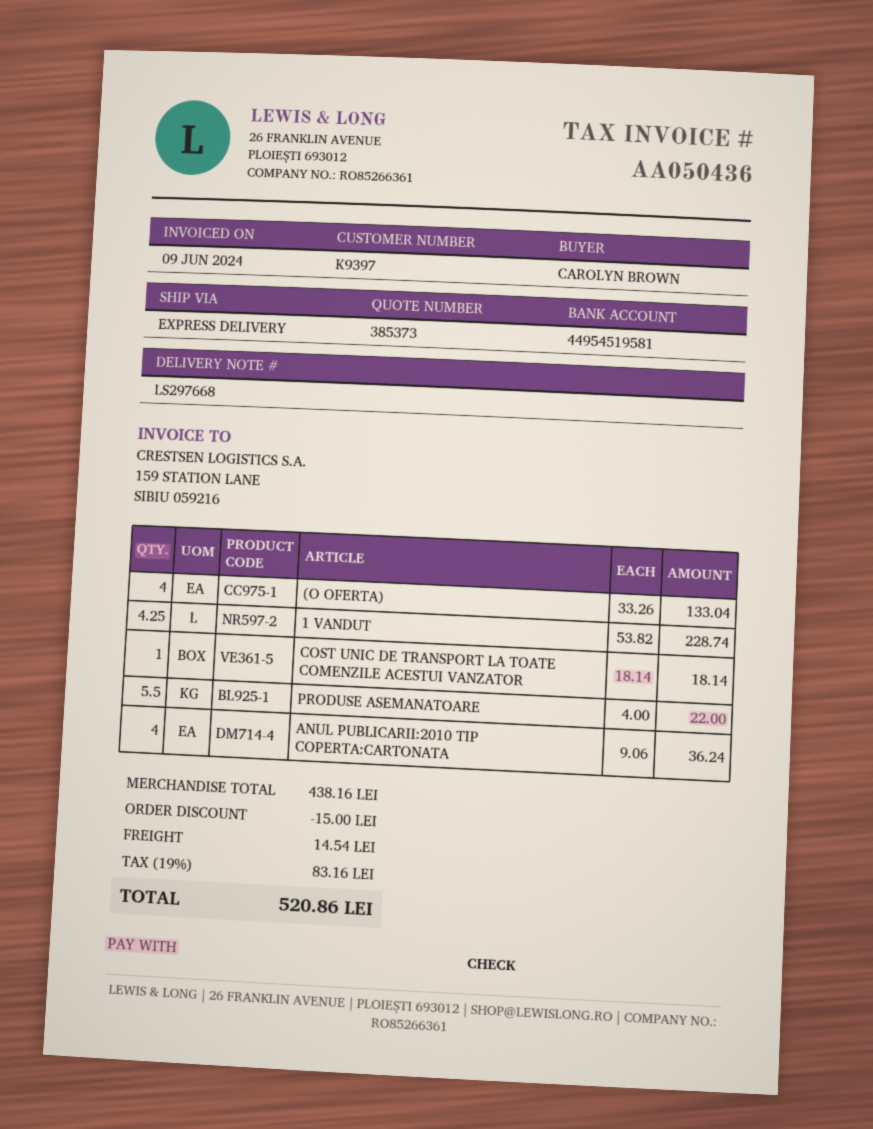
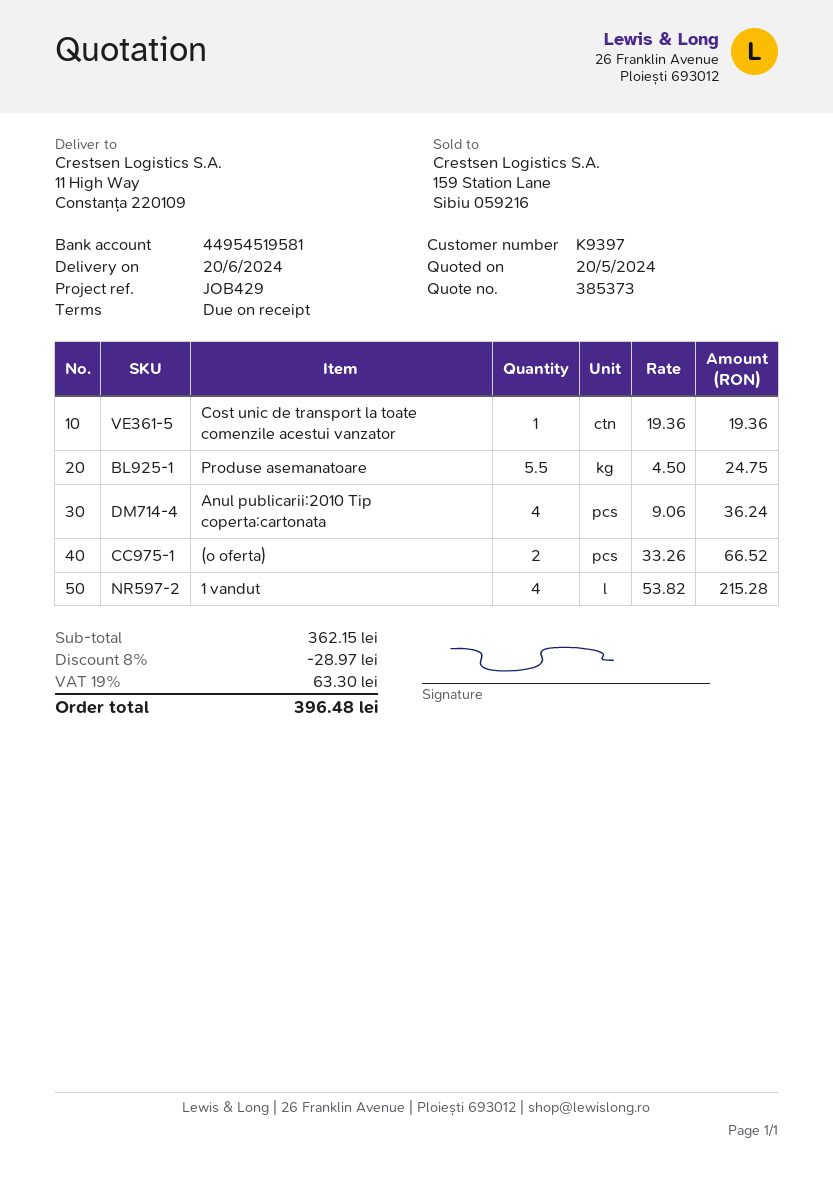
(O OFERTA): 4 x 33.26 = 133.04 -> 2 x 33.26 = 66.52
1 VANDUT: 4.25 x 53.82 = 228.74 -> 4 x 53.82 = 215.28
COST UNIC DE TRANSPORT LA TOATE COMENZILE ACESTUI VANZATOR: 1 x 18.14 = 18.14 -> 1 x 19.36 = 19.36
PRODUSE ASEMANATOARE: 5.5 x 4.00 = 22.00 -> 5.5 x 4.50 = 24.75
subtotal: 438.16 -> 362.15
discount: 15.00 -> 28.97
shipping: 14.54 -> none
tax: 19% = 83.16 -> 19% = 63.30
total: 520.86 -> 396.48

